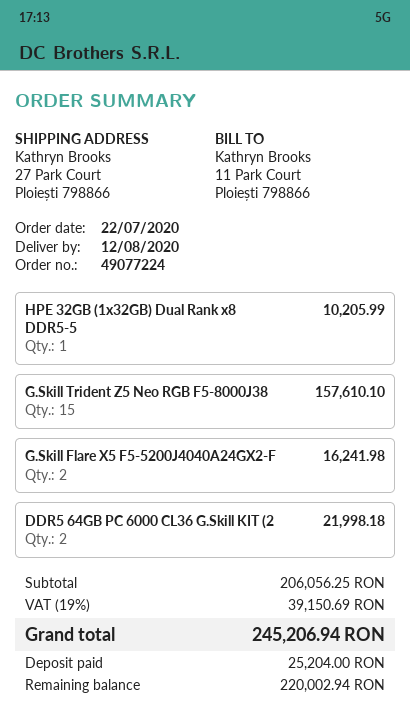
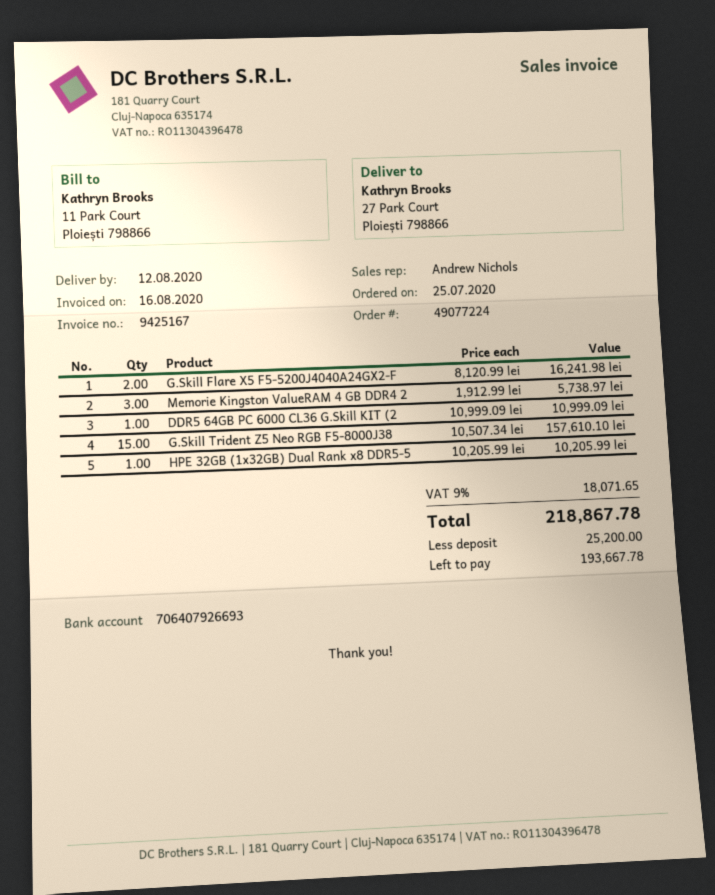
order date: 2020-07-22 -> 2020-07-25
DDR5 64GB PC 6000 CL36 G.Skill KIT (2: 2 for 21998.18 -> 1 for 10999.09
Memorie Kingston ValueRAM 4 GB DDR4 2: none -> 3 for 5738.97
tax: 19% = 39150.69 -> 9% = 18071.65
total: 245206.94 -> 218867.78
deposit: 25204.00 -> 25200.00
balance: 220002.94 -> 193667.78

